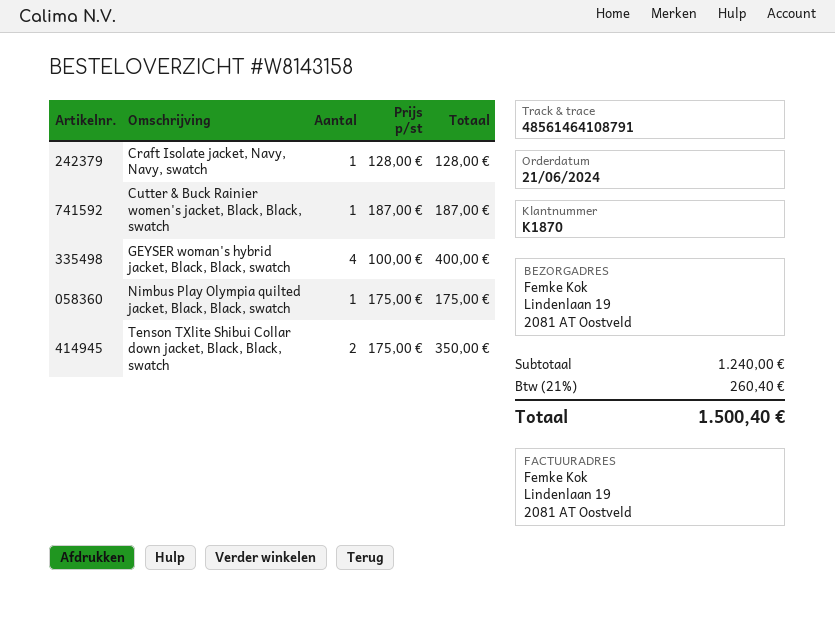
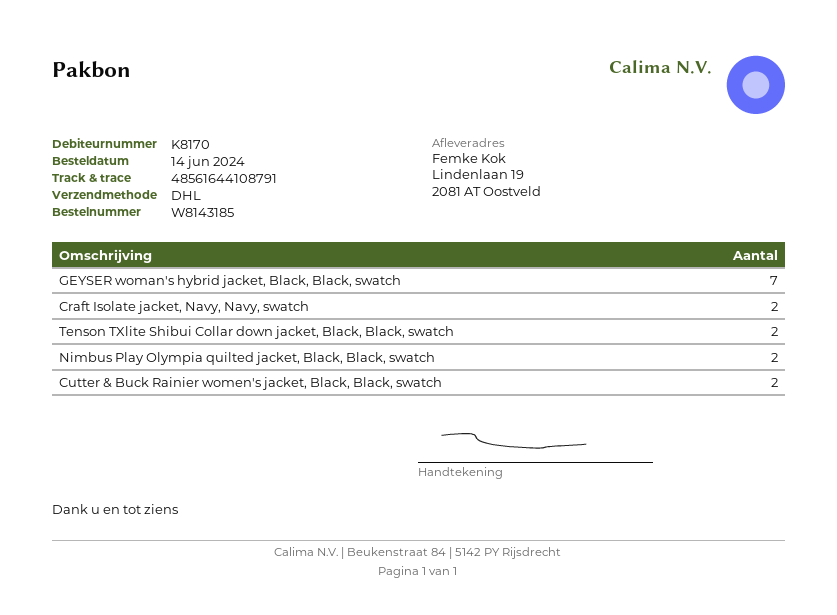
order number: W8143158 -> W8143185
order date: 2024-06-21 -> 2024-06-14
customer number: K1870 -> K8170
tracking number: 48561464108791 -> 48561644108791
Craft Isolate jacket, Navy, Navy, swatch: 1 -> 2
Cutter & Buck Rainier women's jacket, Black, Black, swatch: 1 -> 2
GEYSER woman's hybrid jacket, Black, Black, swatch: 4 -> 7
Nimbus Play Olympia quilted jacket, Black, Black, swatch: 1 -> 2

